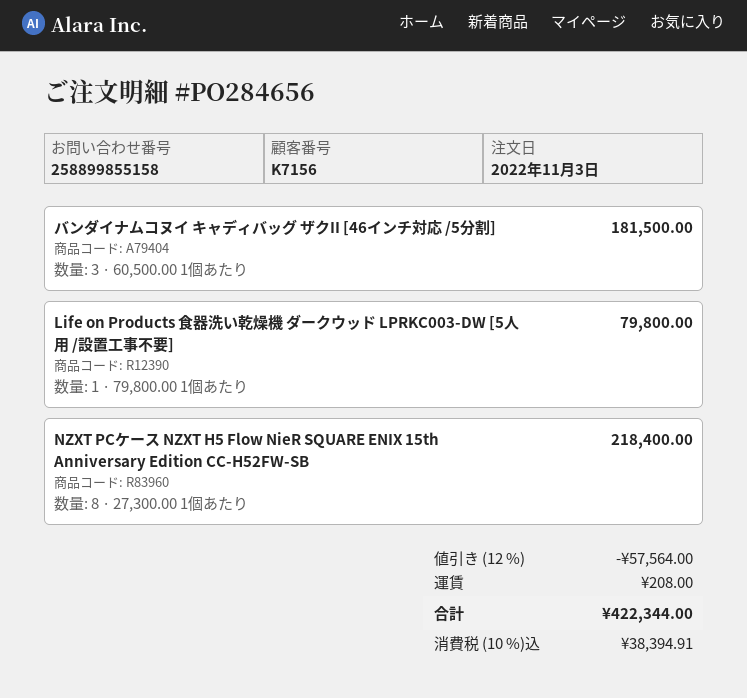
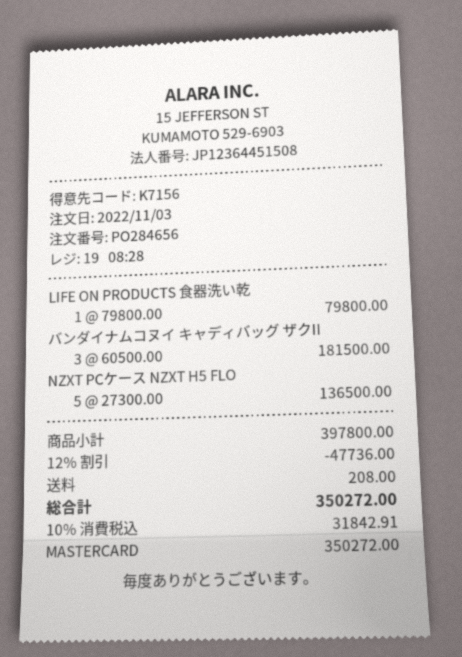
NZXT PCケース NZXT H5 Flow NieR SQUARE ENIX 15th Anniversary Edition CC-H52FW-SB: 8 x 27300.00 = 218400.00 -> 5 x 27300.00 = 136500.00
discount: 12% = 57564.00 -> 12% = 47736.00
tax: 10% = 38394.91 -> 10% = 31842.91
total: 422344.00 -> 350272.00

